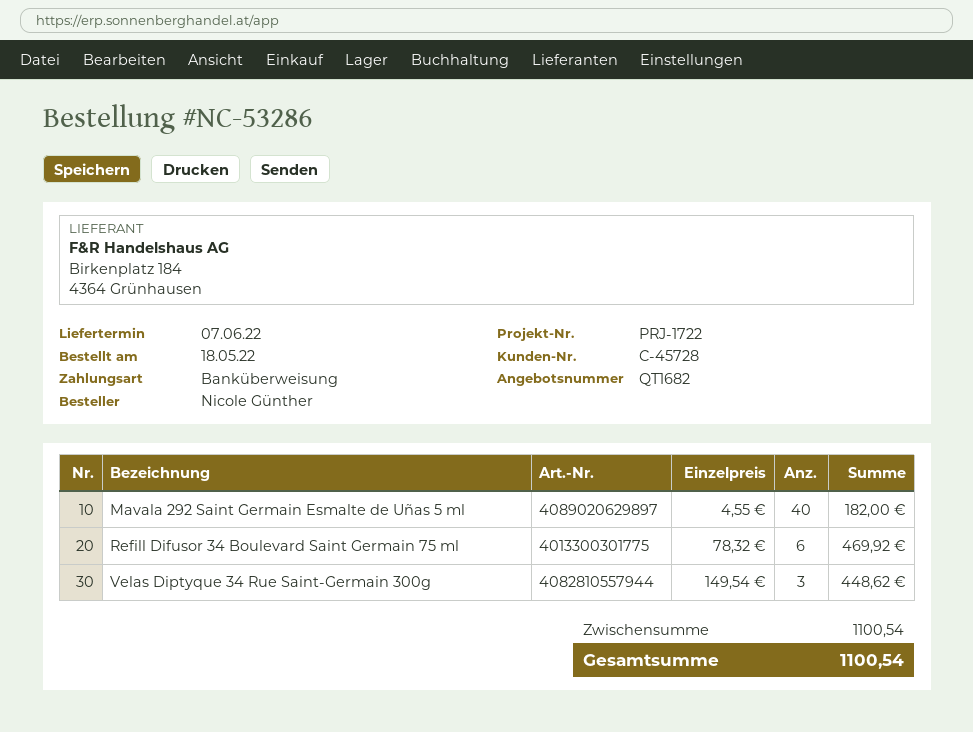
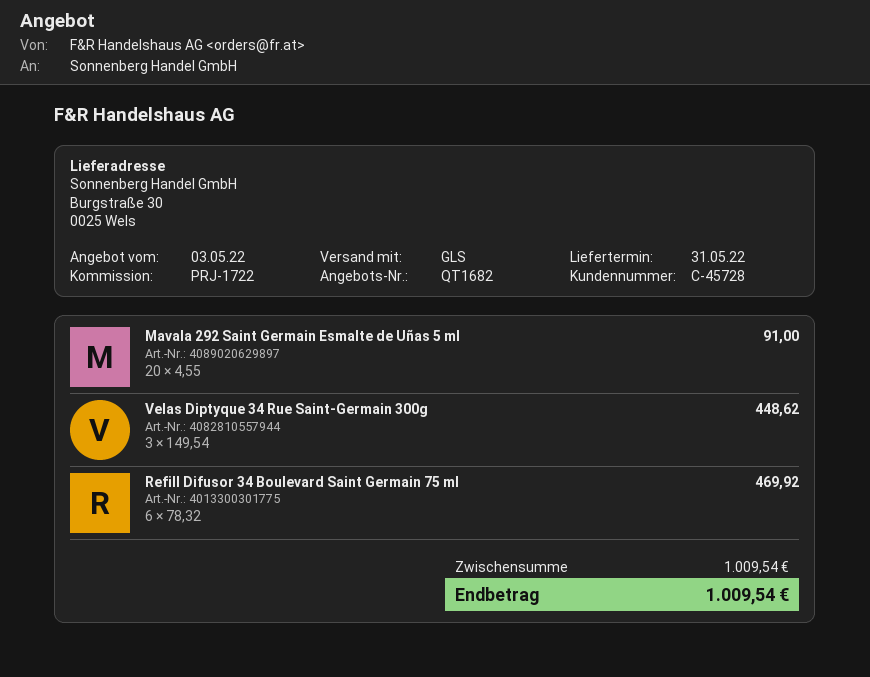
delivery date: 2022-06-07 -> 2022-05-31
Mavala 292 Saint Germain Esmalte de Uñas 5 ml: 40 x 4.55 = 182.00 -> 20 x 4.55 = 91.00
subtotal: 1100.54 -> 1009.54
total: 1100.54 -> 1009.54

